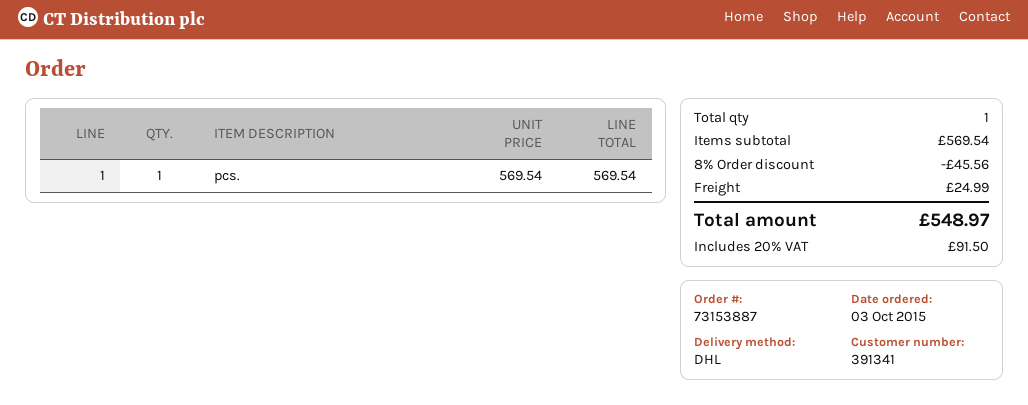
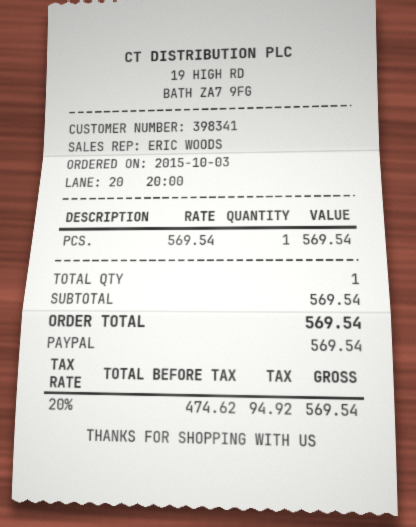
customer number: 391341 -> 398341
discount: 8% = 45.56 -> none
shipping: 24.99 -> none
tax: 20% = 91.50 -> 20% = 94.92
total: 548.97 -> 569.54

